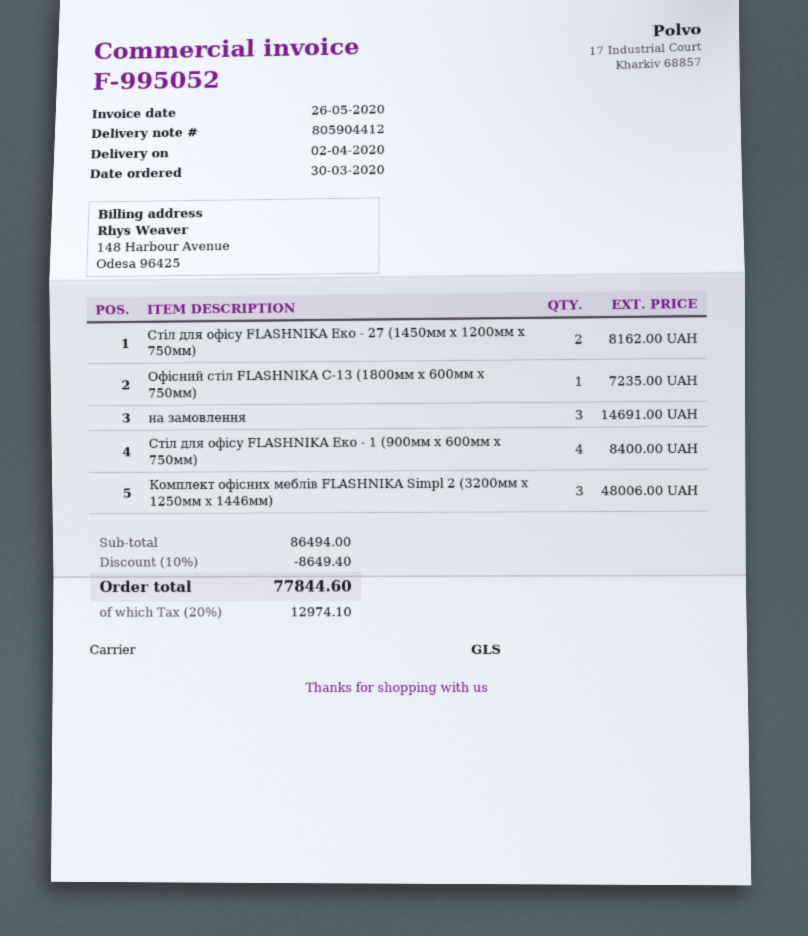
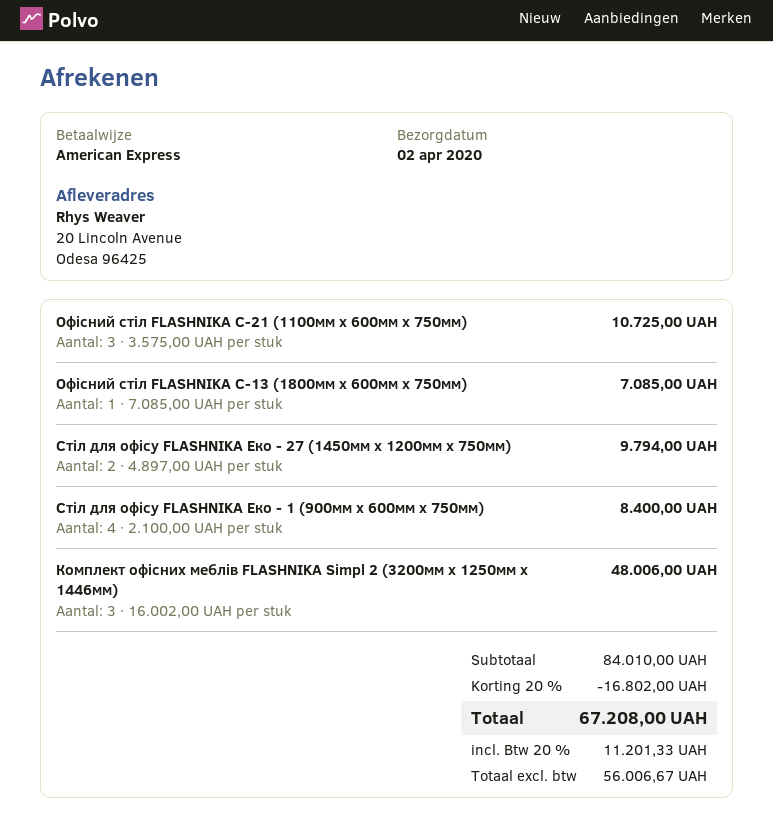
Стіл для офісу FLASHNIKA Еко - 27 (1450мм x 1200мм x 750мм): 2 for 8162.00 -> 2 for 9794.00
Офісний стіл FLASHNIKA С-13 (1800мм x 600мм x 750мм): 1 for 7235.00 -> 1 for 7085.00
на замовлення: 3 for 14691.00 -> none
Офісний стіл FLASHNIKA С-21 (1100мм x 600мм x 750мм): none -> 3 for 10725.00
subtotal: 86494.00 -> 84010.00
discount: 10% = 8649.40 -> 20% = 16802.00
tax: 20% = 12974.10 -> 20% = 11201.33
total: 77844.60 -> 67208.00

